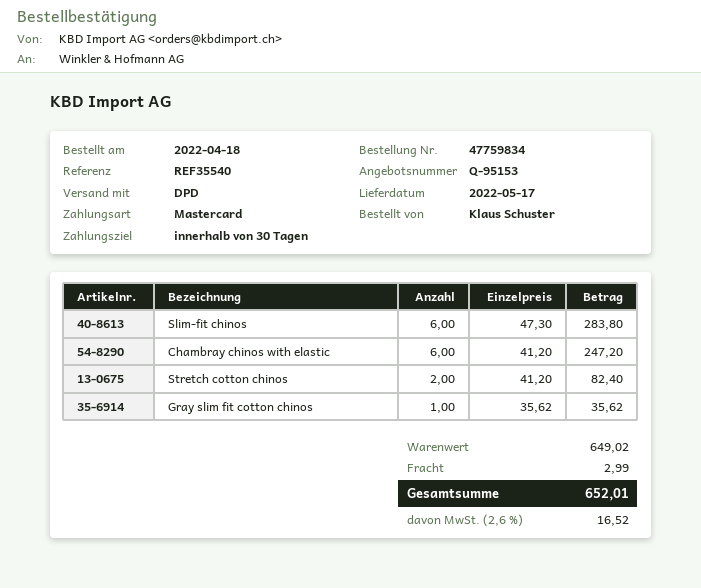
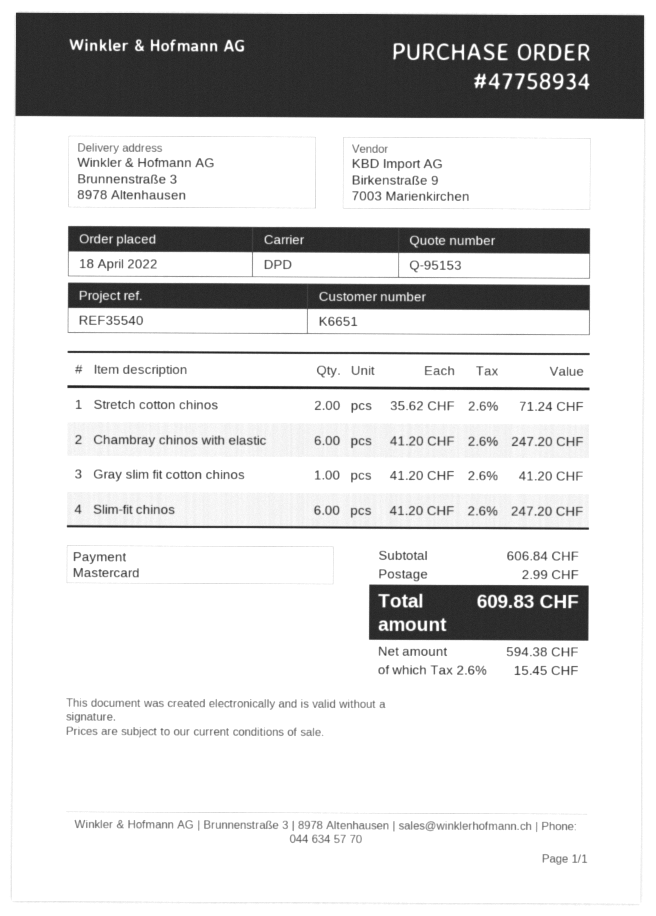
order number: 47759834 -> 47758934
Slim-fit chinos: 6 x 47.30 = 283.80 -> 6 x 41.20 = 247.20
Stretch cotton chinos: 2 x 41.20 = 82.40 -> 2 x 35.62 = 71.24
Gray slim fit cotton chinos: 1 x 35.62 = 35.62 -> 1 x 41.20 = 41.20
subtotal: 649.02 -> 606.84
tax: 2.6% = 16.52 -> 2.6% = 15.45
total: 652.01 -> 609.83

